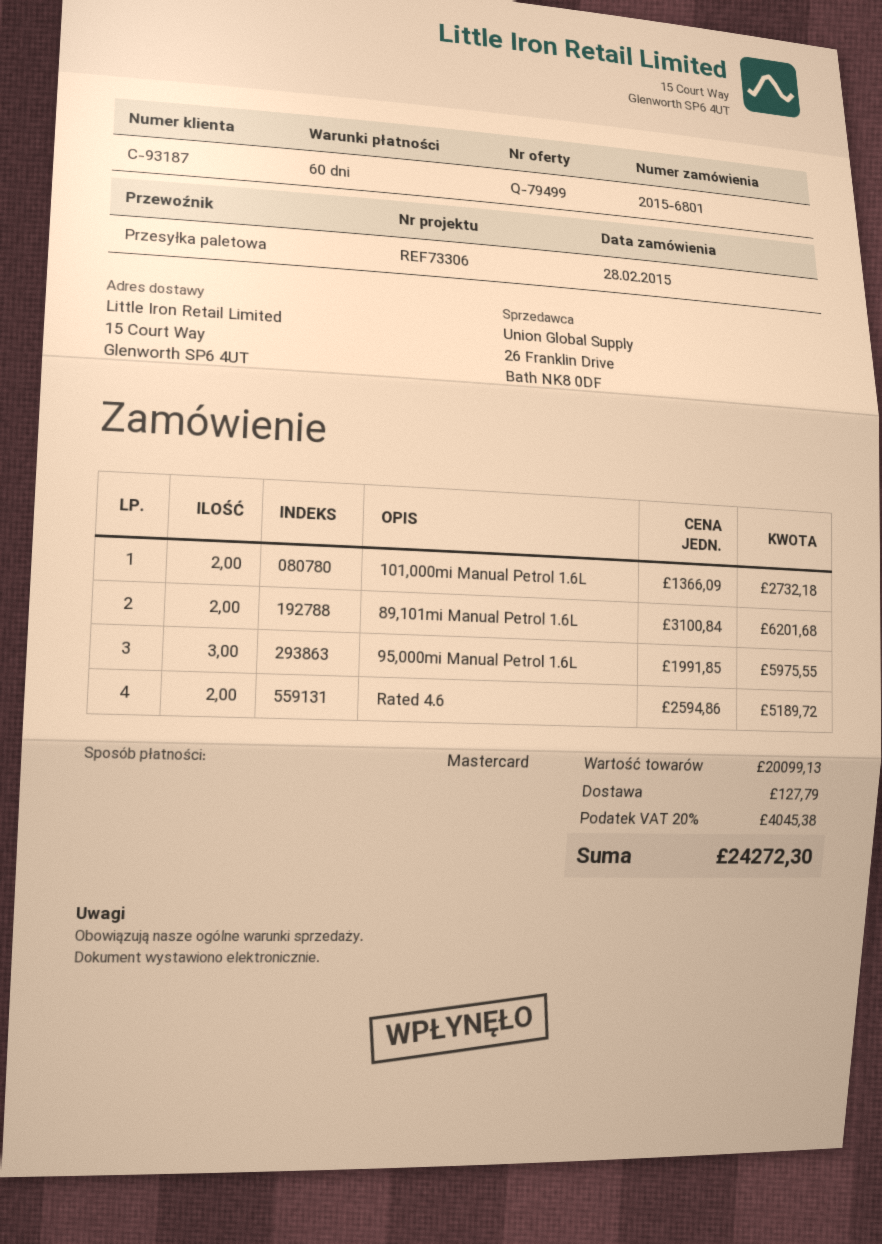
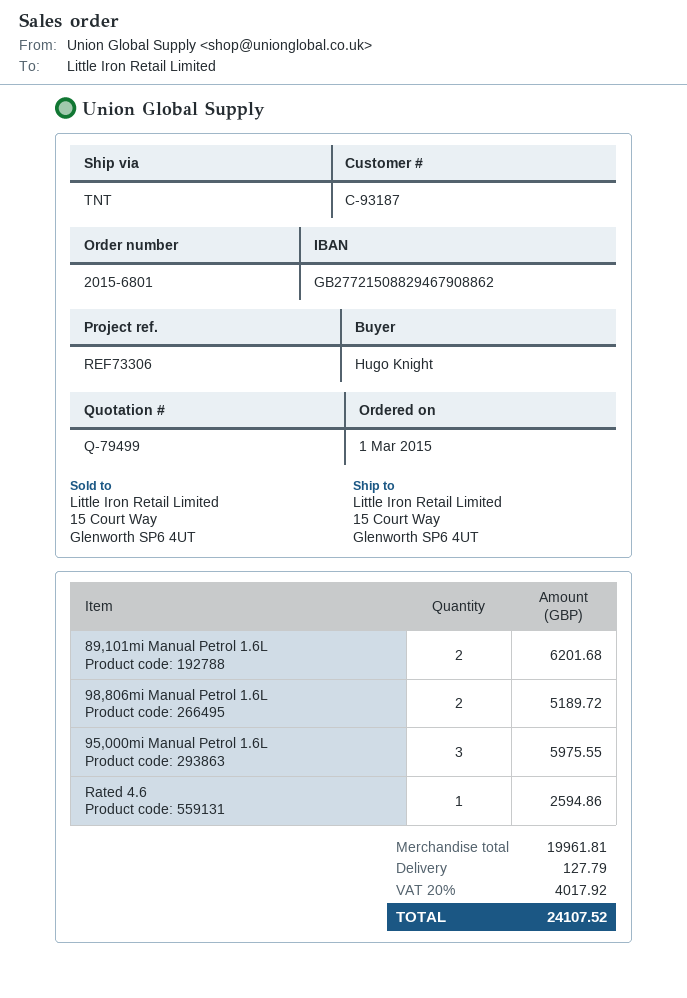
order date: 2015-02-28 -> 2015-03-01
shipping method: pallet freight -> TNT
101,000mi Manual Petrol 1.6L: 2 for 2732.18 -> none
Rated 4.6: 2 for 5189.72 -> 1 for 2594.86
98,806mi Manual Petrol 1.6L: none -> 2 for 5189.72
subtotal: 20099.13 -> 19961.81
tax: 20% = 4045.38 -> 20% = 4017.92
total: 24272.30 -> 24107.52

